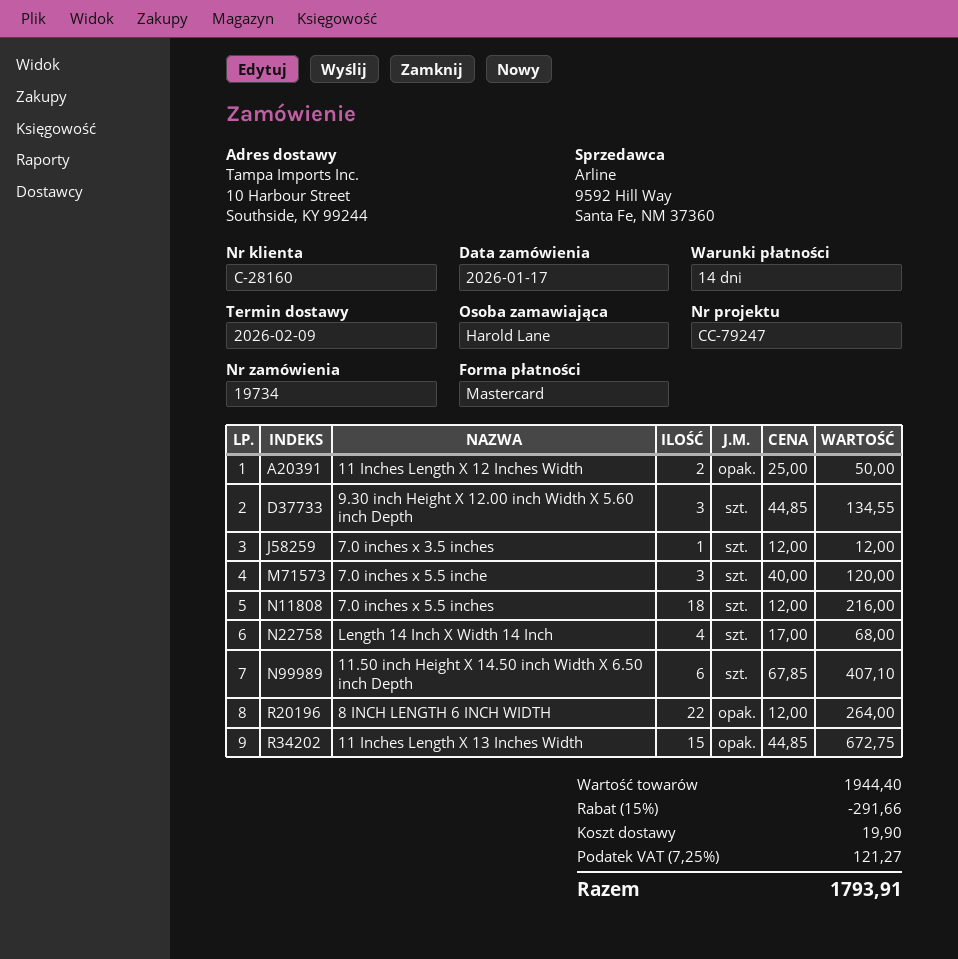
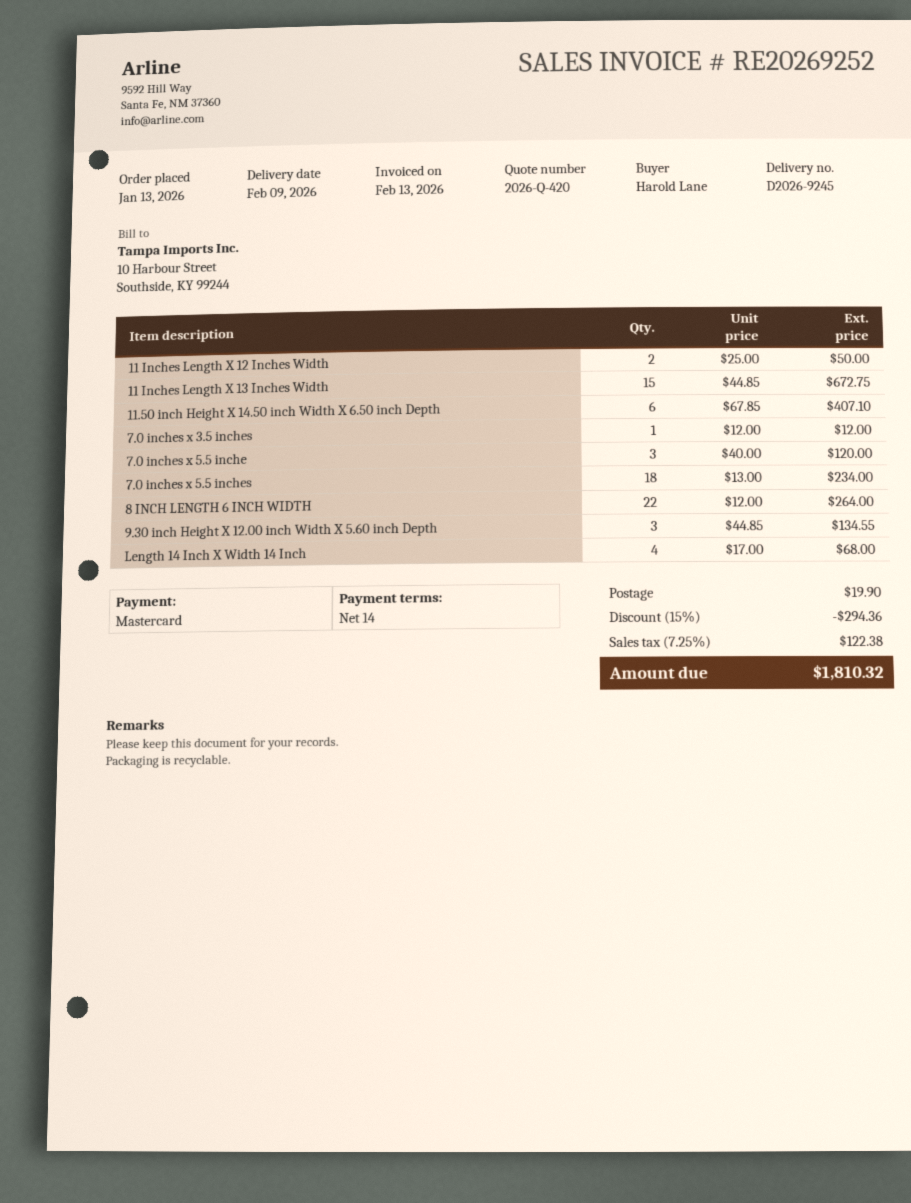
order date: 2026-01-17 -> 2026-01-13
7.0 inches x 5.5 inches: 18 x 12.00 = 216.00 -> 18 x 13.00 = 234.00
discount: 15% = 291.66 -> 15% = 294.36
tax: 7.25% = 121.27 -> 7.25% = 122.38
total: 1793.91 -> 1810.32

